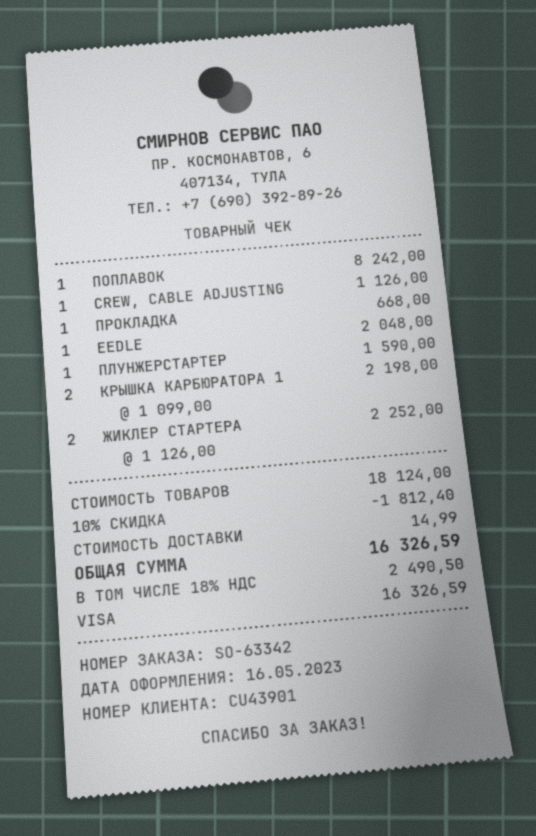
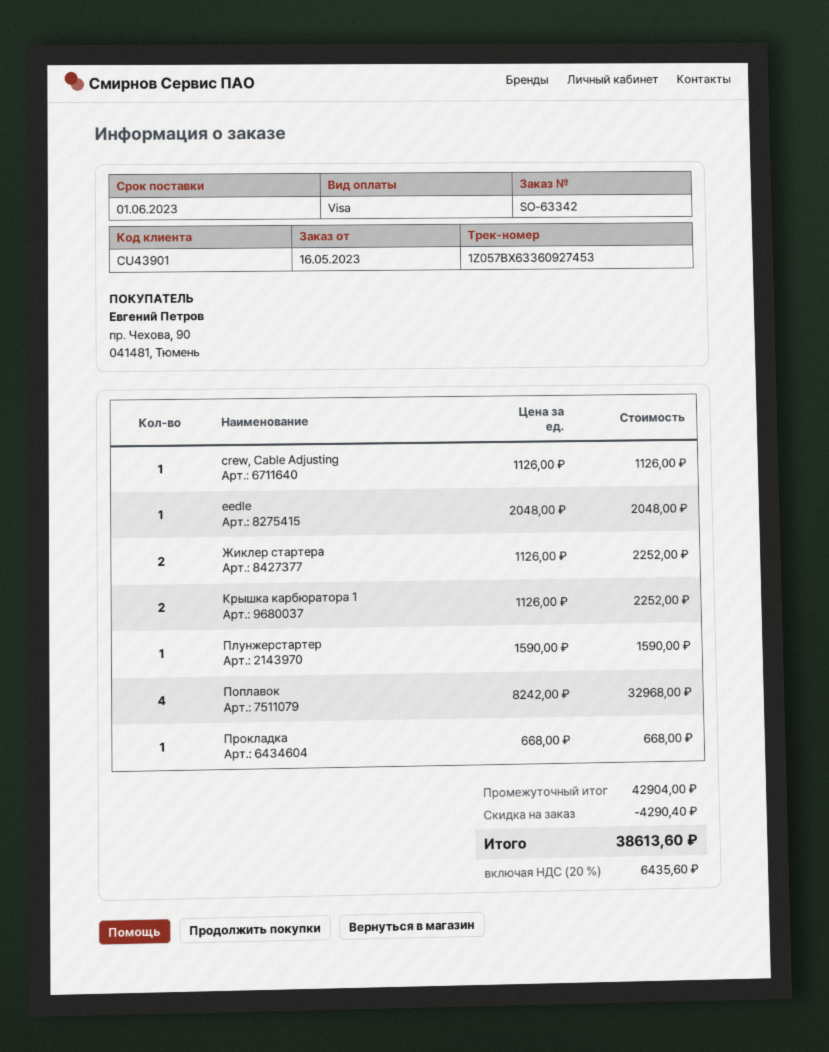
ПОПЛАВОК: 1 x 8242.00 = 8242.00 -> 4 x 8242.00 = 32968.00
КРЫШКА КАРБЮРАТОРА 1: 2 x 1099.00 = 2198.00 -> 2 x 1126.00 = 2252.00
subtotal: 18124.00 -> 42904.00
discount: 1812.40 -> 4290.40
shipping: 14.99 -> none
tax: 18% = 2490.50 -> 20% = 6435.60
total: 16326.59 -> 38613.60

